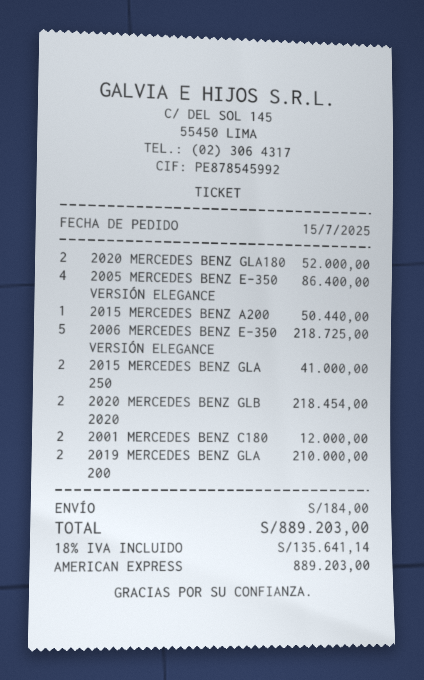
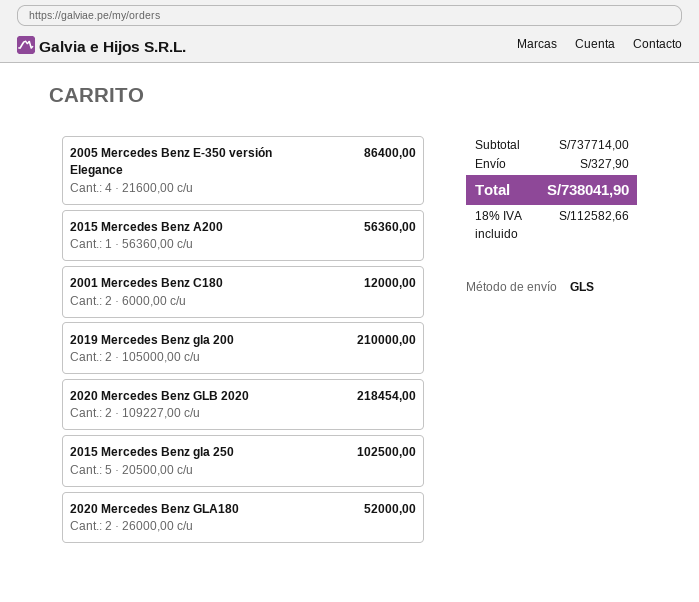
2015 MERCEDES BENZ A200: 1 for 50440.00 -> 1 for 56360.00
2006 MERCEDES BENZ E-350 VERSIÓN ELEGANCE: 5 for 218725.00 -> none
2015 MERCEDES BENZ GLA 250: 2 for 41000.00 -> 5 for 102500.00
shipping: 184.00 -> 327.90
tax: 18% = 135641.14 -> 18% = 112582.66
total: 889203.00 -> 738041.90

